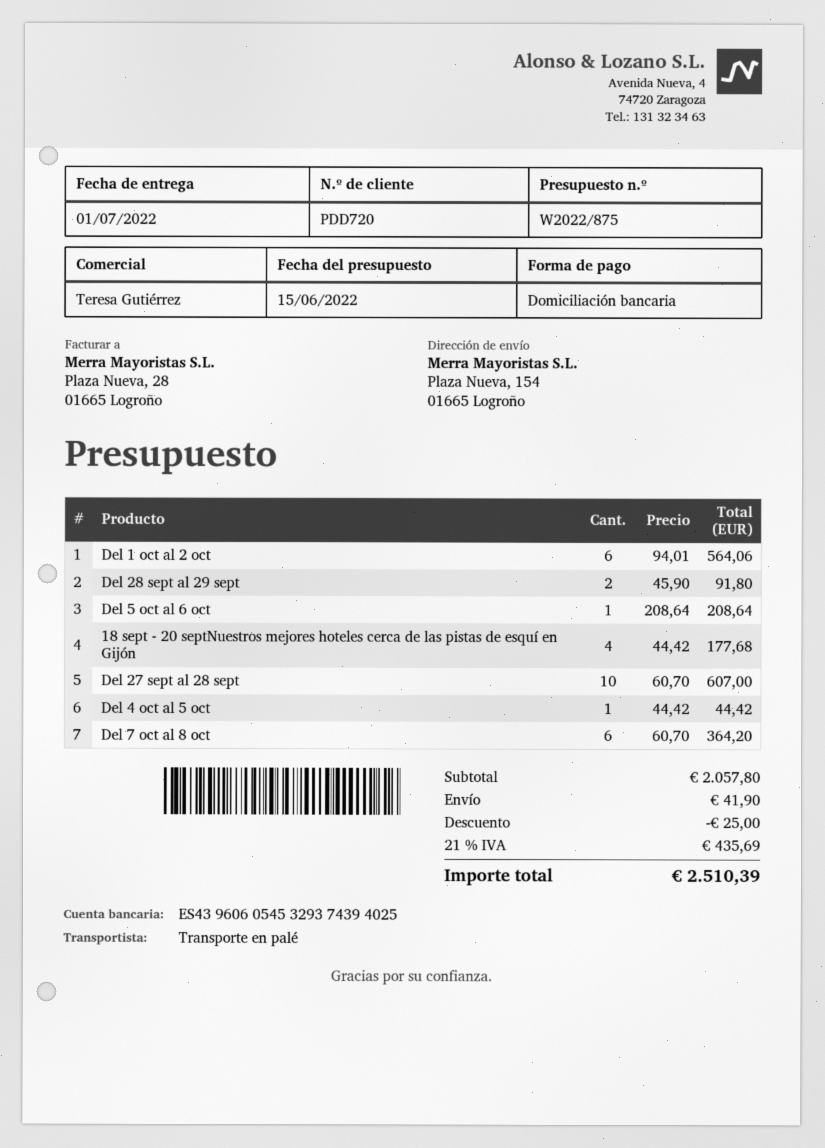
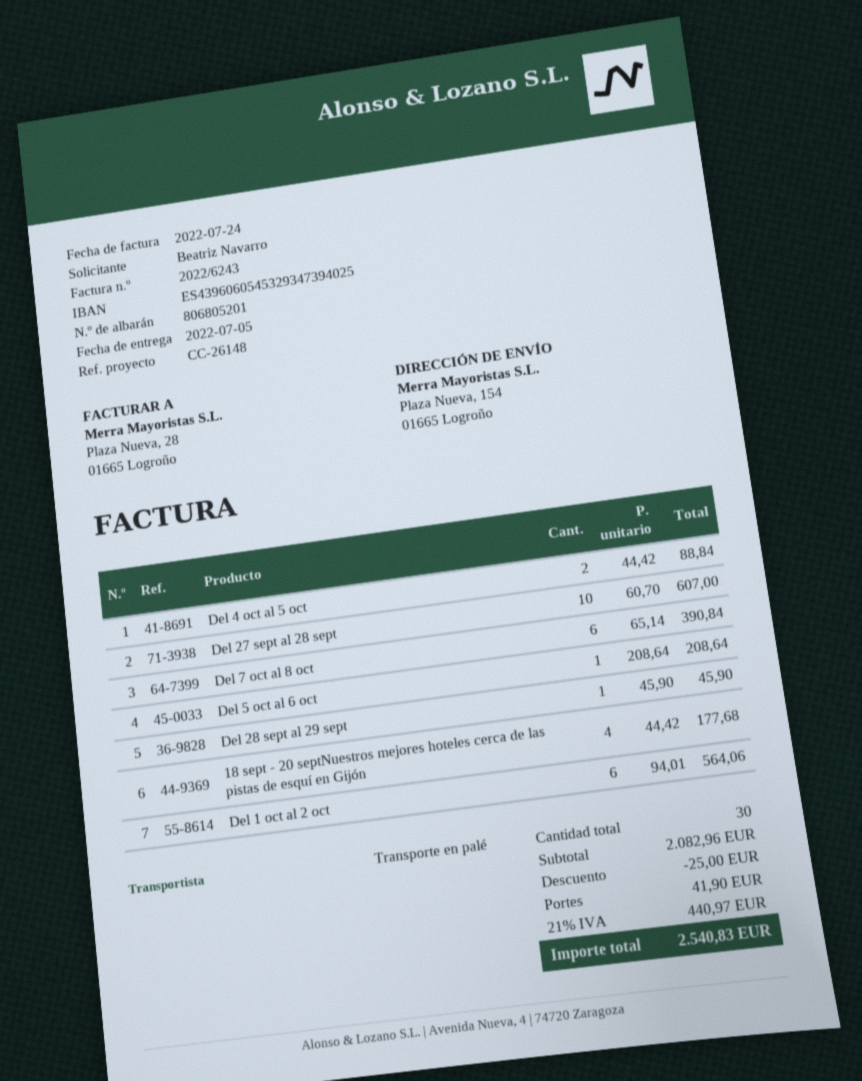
delivery date: 2022-07-01 -> 2022-07-05
bank account: ES4396060545329374394025 -> ES4396060545329347394025
Del 28 sept al 29 sept: 2 x 45.90 = 91.80 -> 1 x 45.90 = 45.90
Del 4 oct al 5 oct: 1 x 44.42 = 44.42 -> 2 x 44.42 = 88.84
Del 7 oct al 8 oct: 6 x 60.70 = 364.20 -> 6 x 65.14 = 390.84
subtotal: 2057.80 -> 2082.96
tax: 21% = 435.69 -> 21% = 440.97
total: 2510.39 -> 2540.83

